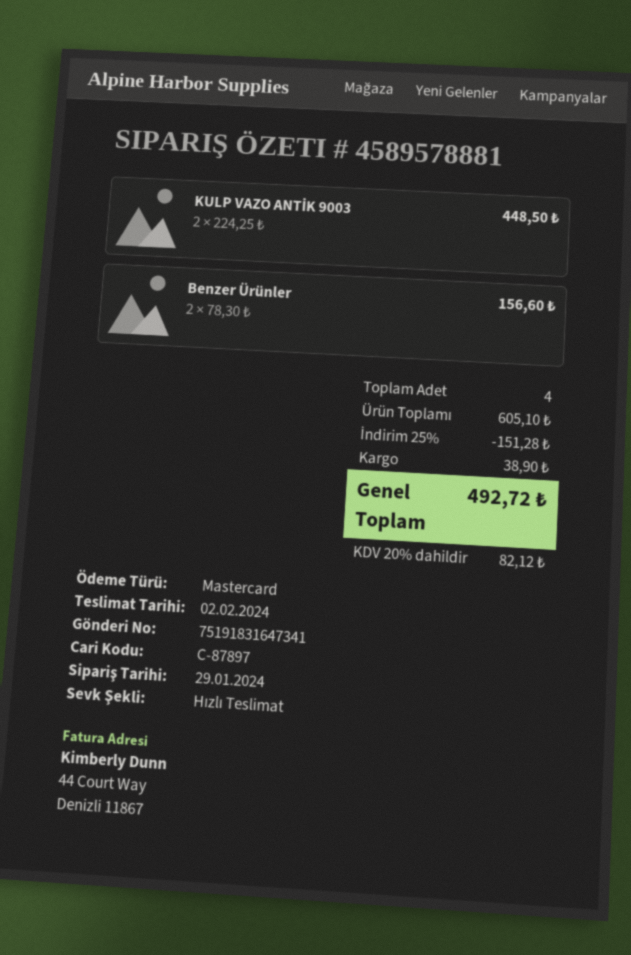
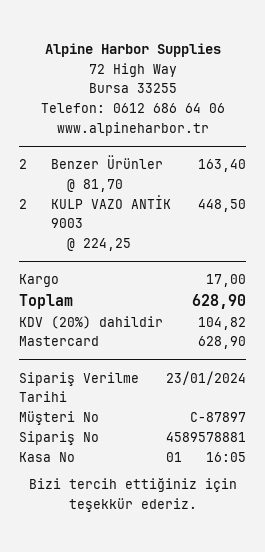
order date: 2024-01-29 -> 2024-01-23
Benzer Ürünler: 2 x 78.30 = 156.60 -> 2 x 81.70 = 163.40
discount: 25% = 151.28 -> none
shipping: 38.90 -> 17.00
tax: 20% = 82.12 -> 20% = 104.82
total: 492.72 -> 628.90

